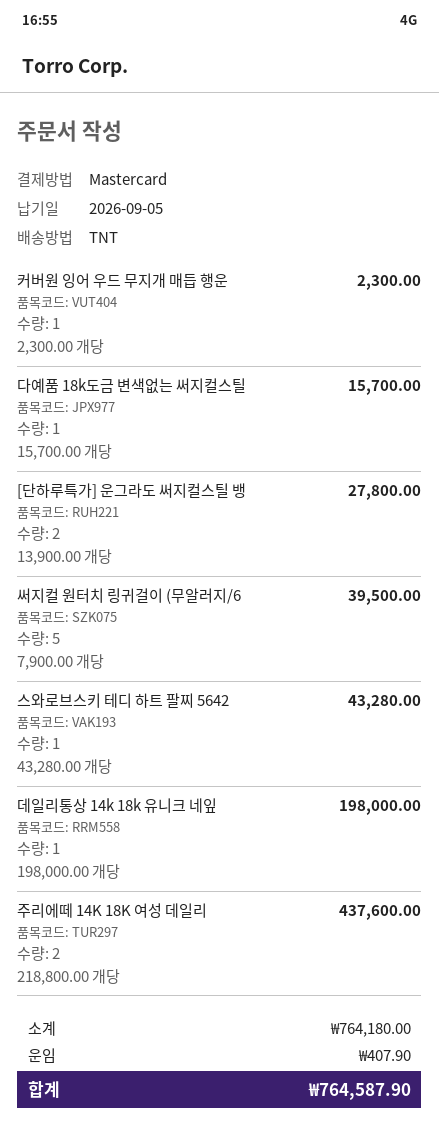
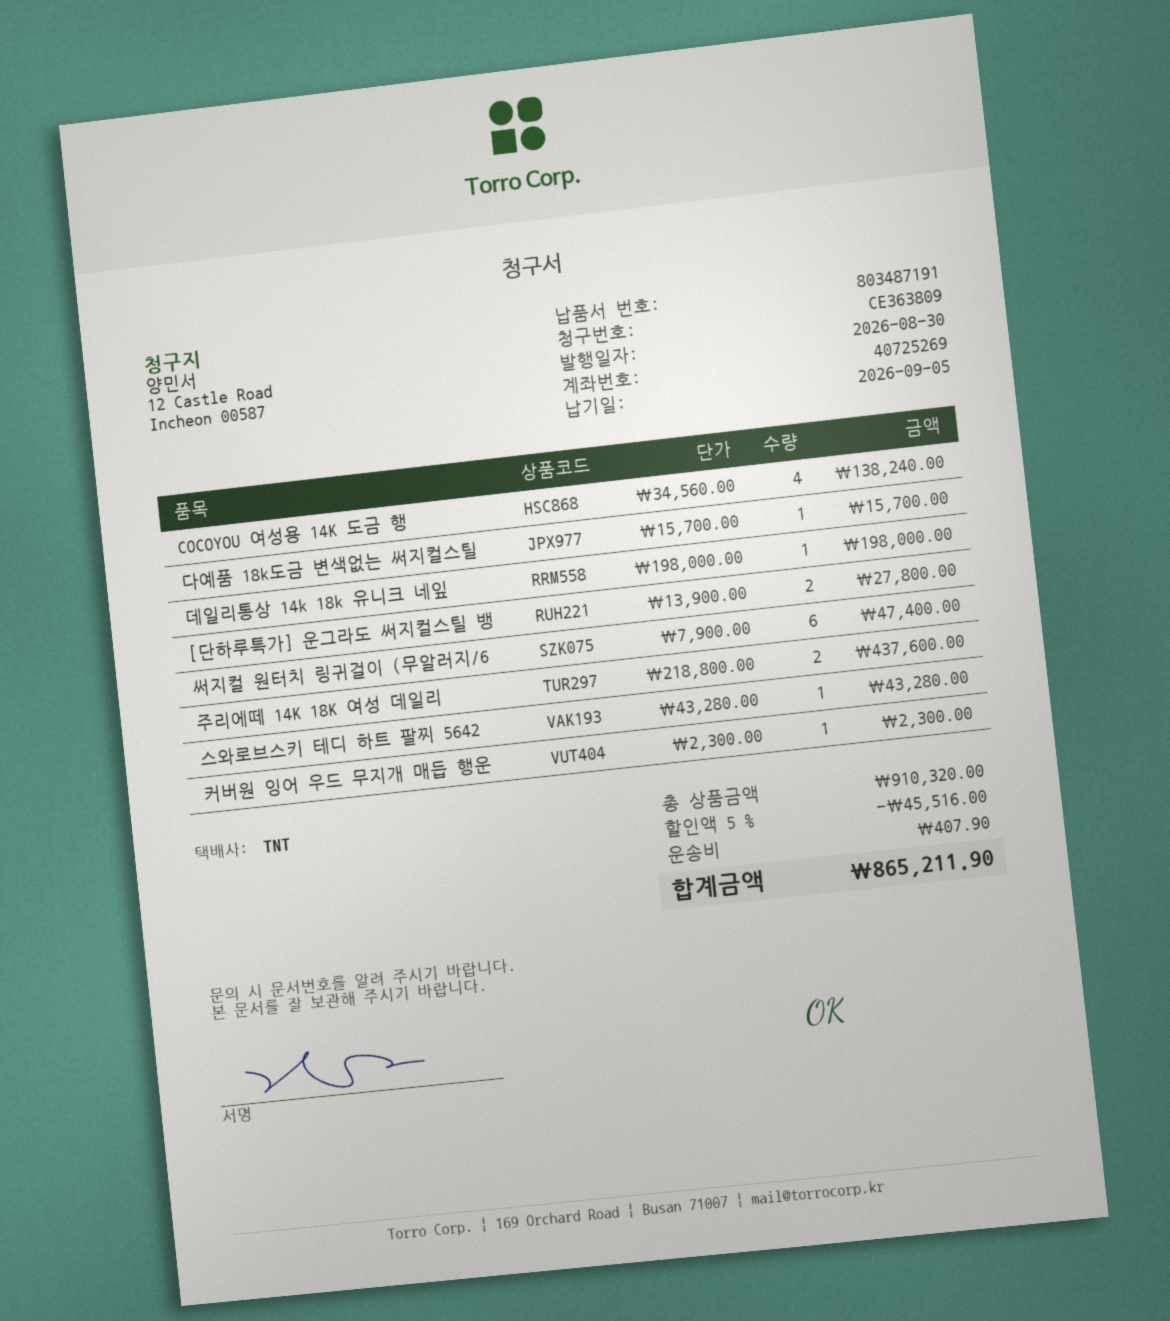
써지컬 원터치 링귀걸이 (무알러지/6: 5 x 7900.00 = 39500.00 -> 6 x 7900.00 = 47400.00
COCOYOU 여성용 14K 도금 행: none -> 4 x 34560.00 = 138240.00
subtotal: 764180.00 -> 910320.00
discount: none -> 5% = 45516.00
total: 764587.90 -> 865211.90

